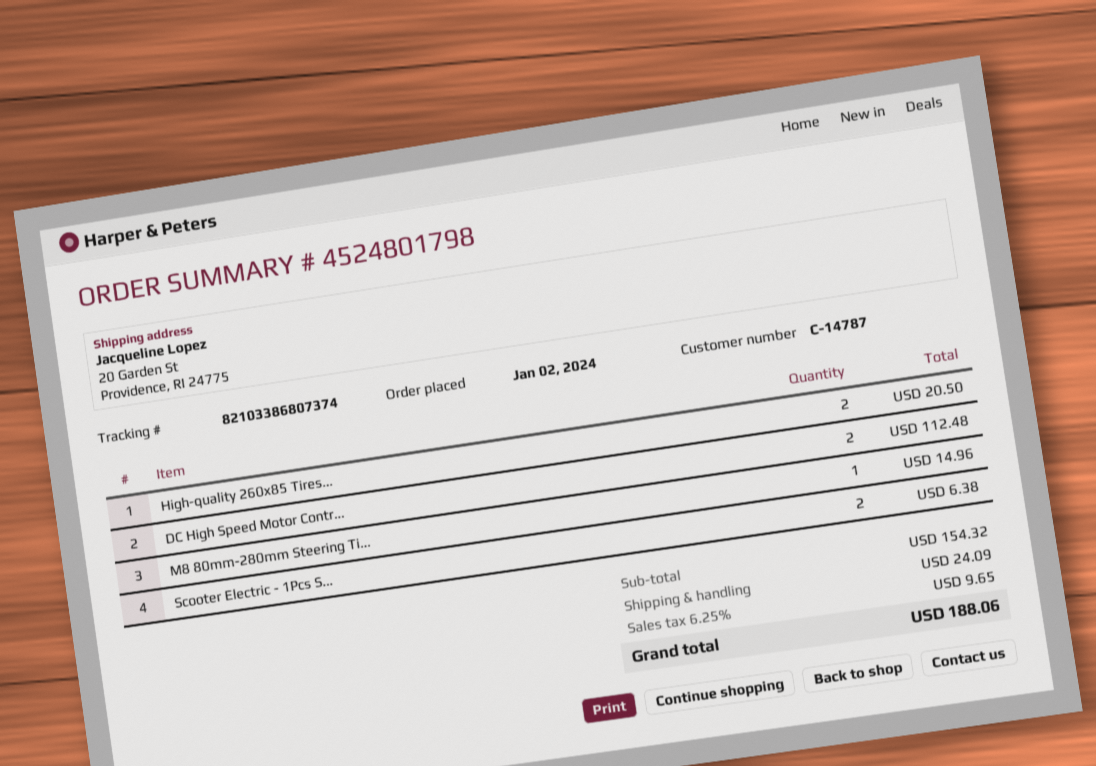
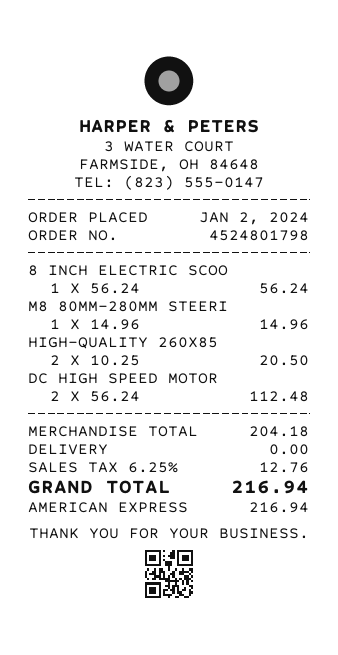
Scooter Electric - 1Pcs S...: 2 for 6.38 -> none
8 INCH ELECTRIC SCOO: none -> 1 for 56.24
subtotal: 154.32 -> 204.18
shipping: 24.09 -> 0.00
tax: 6.25% = 9.65 -> 6.25% = 12.76
total: 188.06 -> 216.94

